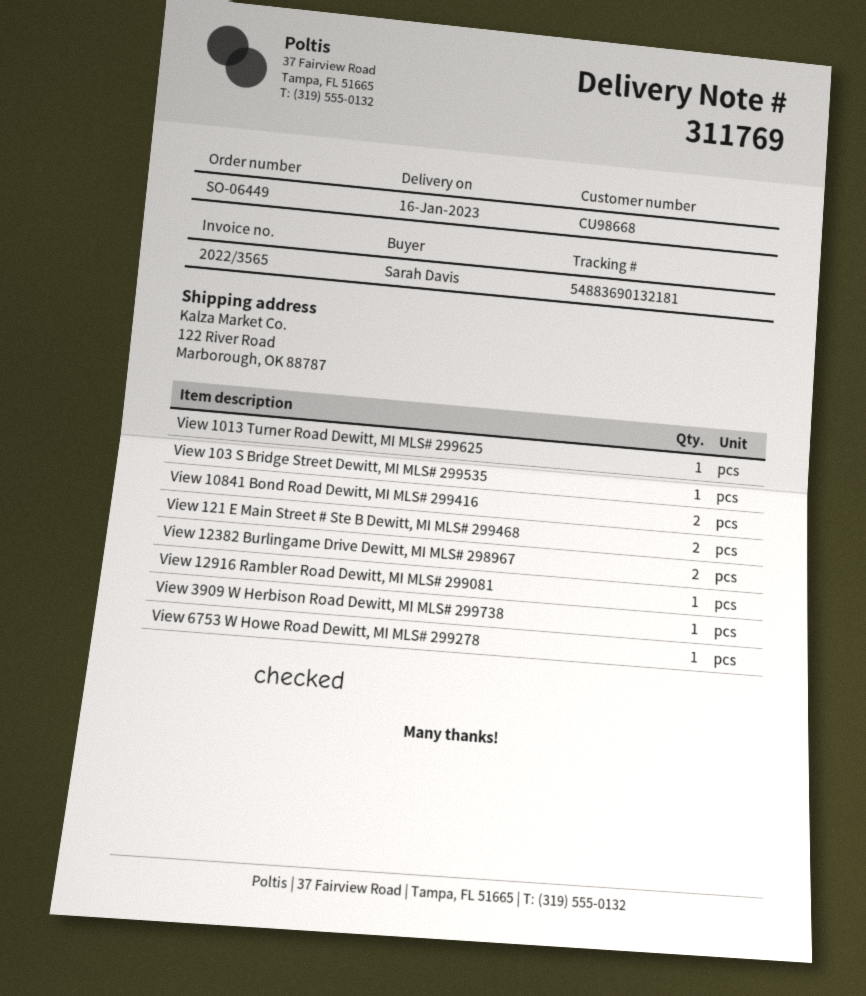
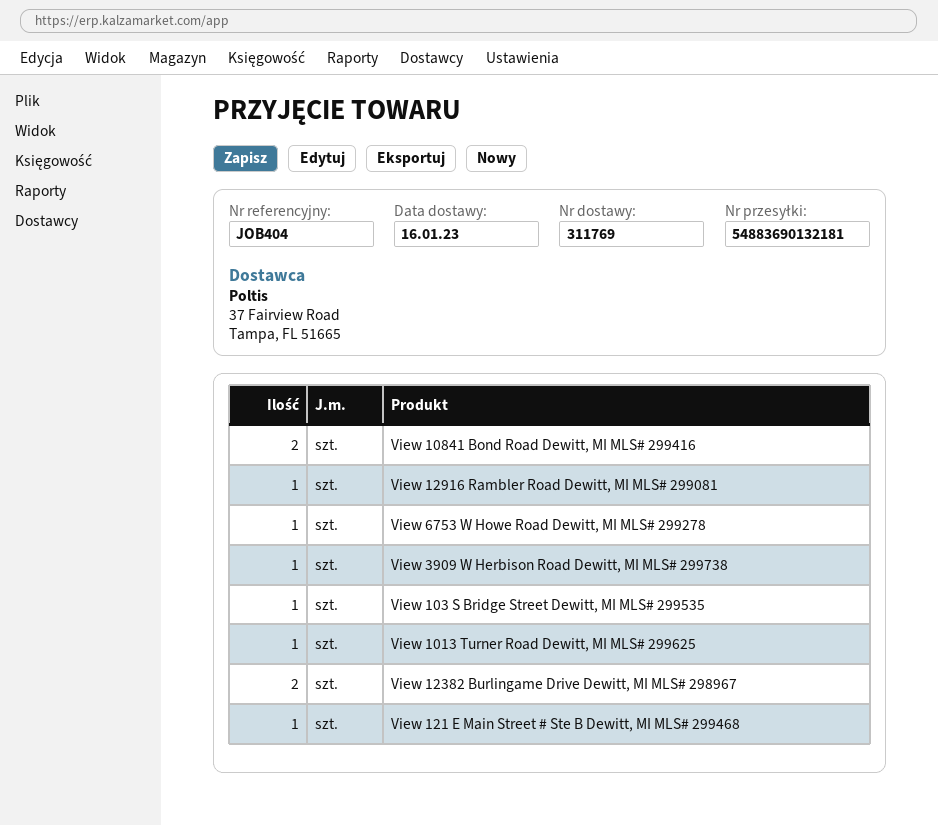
View 121 E Main Street # Ste B Dewitt, MI MLS# 299468: 2 -> 1

